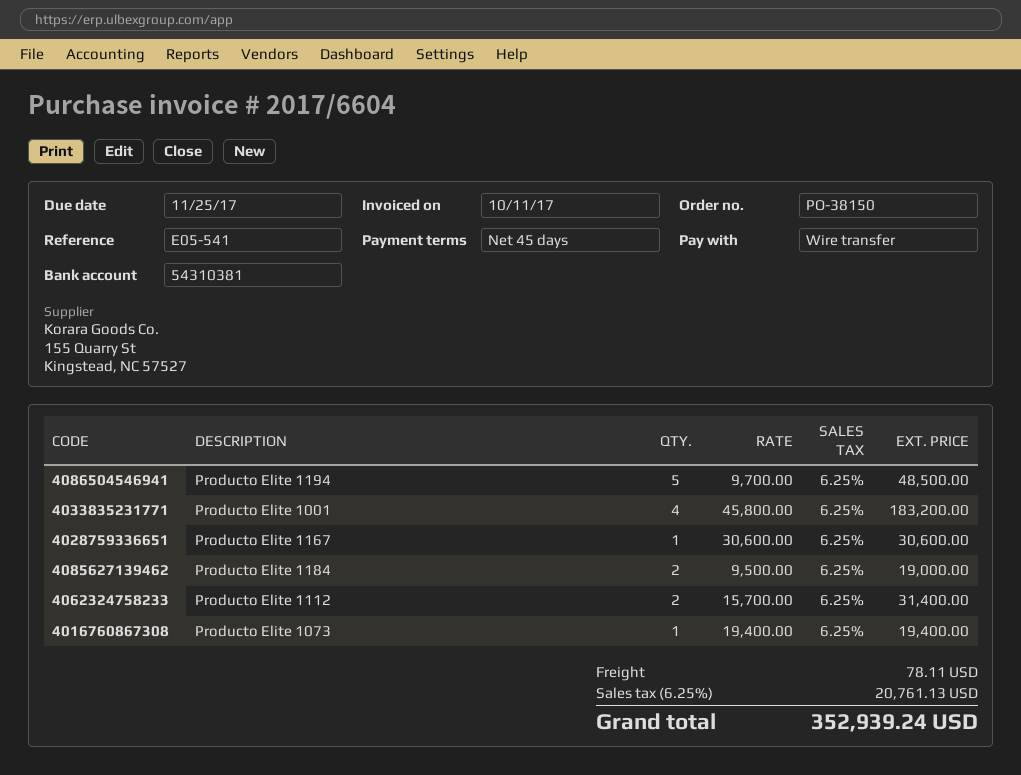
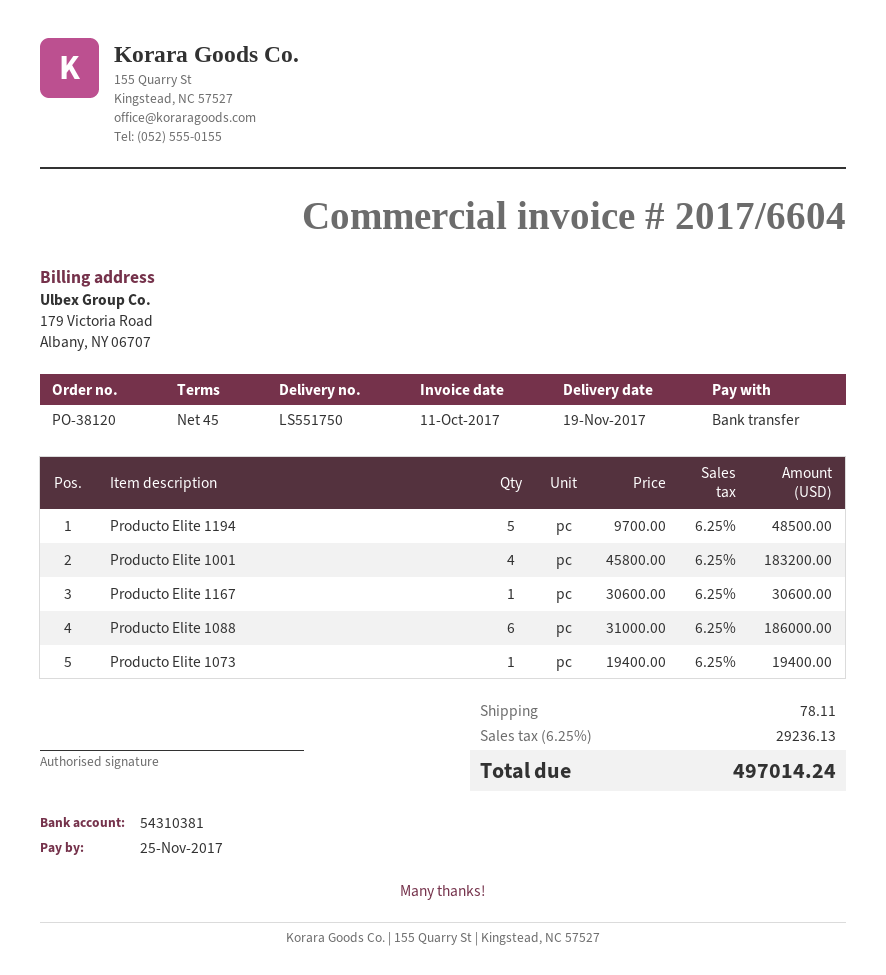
order number: PO-38150 -> PO-38120
Producto Elite 1184: 2 x 9500.00 = 19000.00 -> none
Producto Elite 1112: 2 x 15700.00 = 31400.00 -> none
Producto Elite 1088: none -> 6 x 31000.00 = 186000.00
tax: 6.25% = 20761.13 -> 6.25% = 29236.13
total: 352939.24 -> 497014.24

